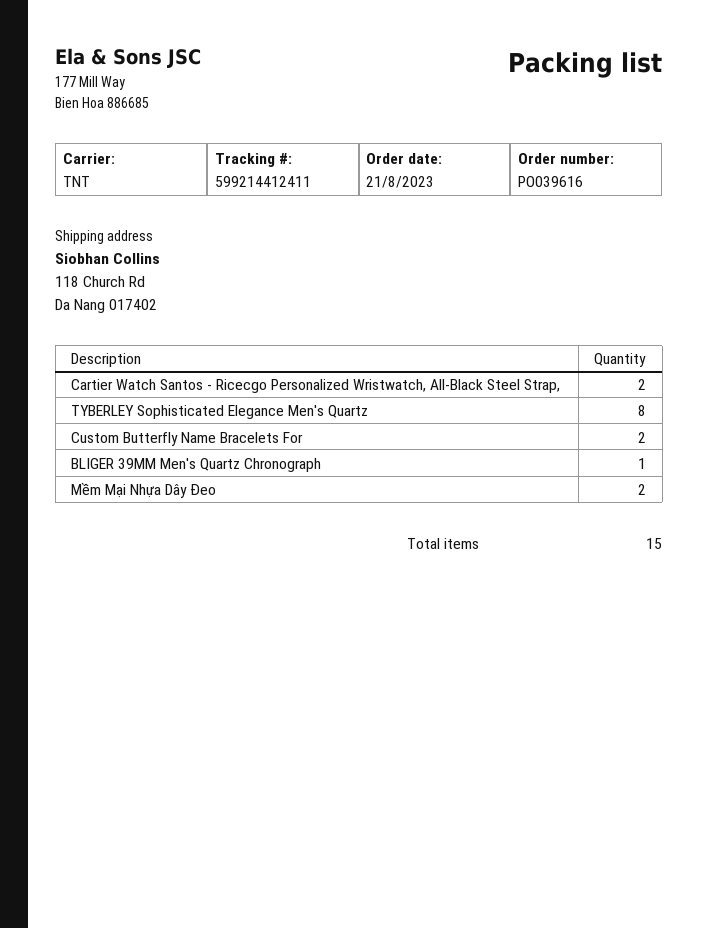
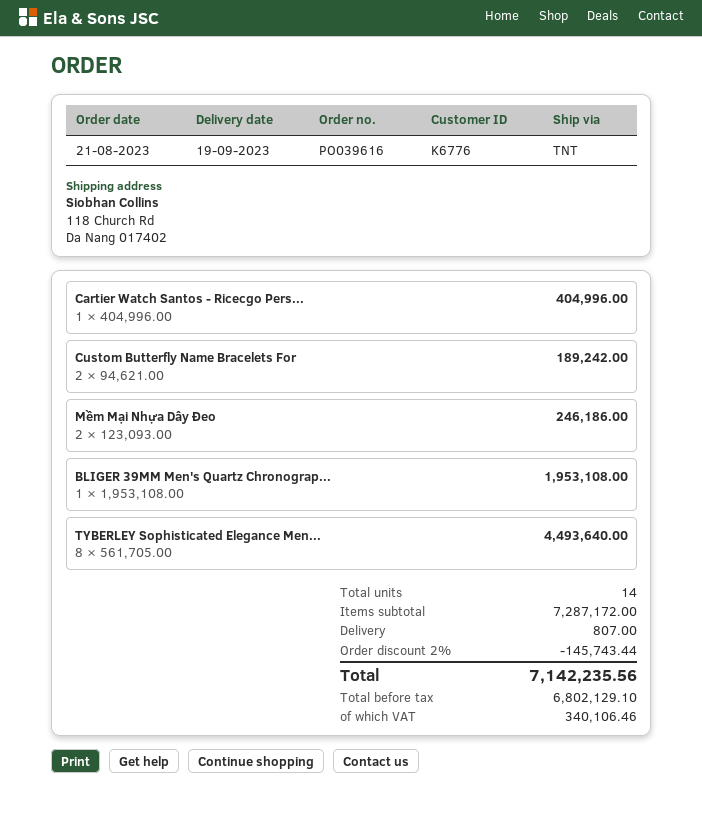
Cartier Watch Santos - Ricecgo Personalized Wristwatch, All-Black Steel Strap,: 2 -> 1
total quantity: 15 -> 14

